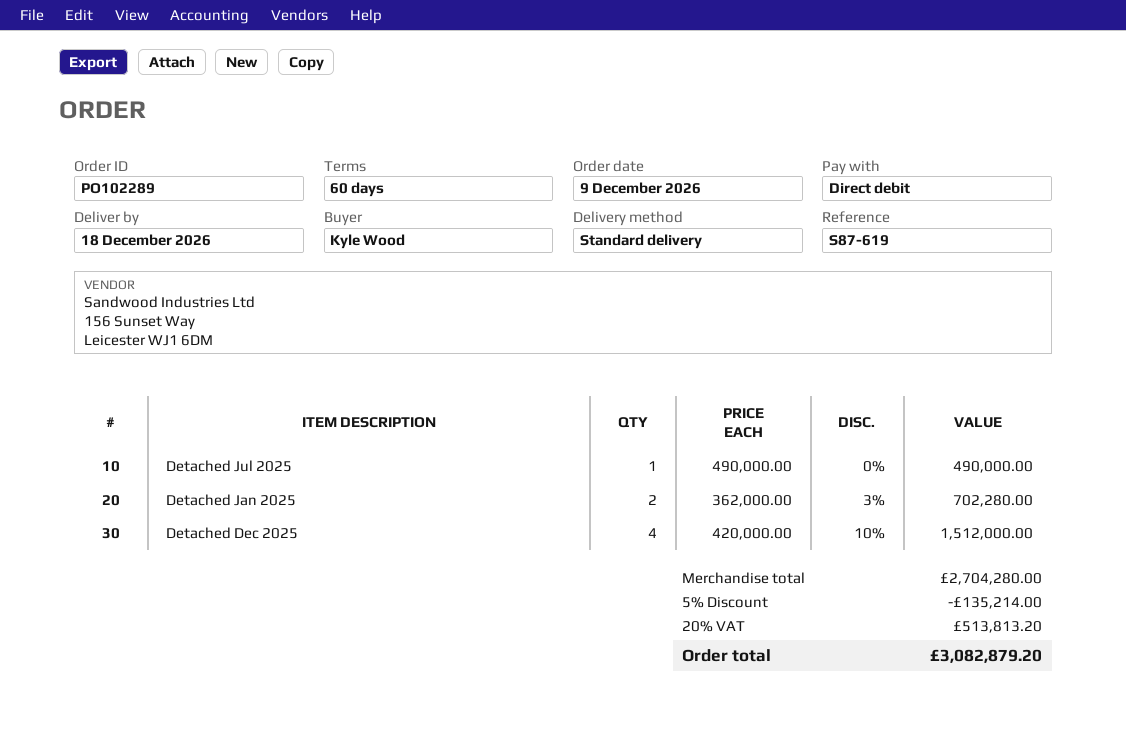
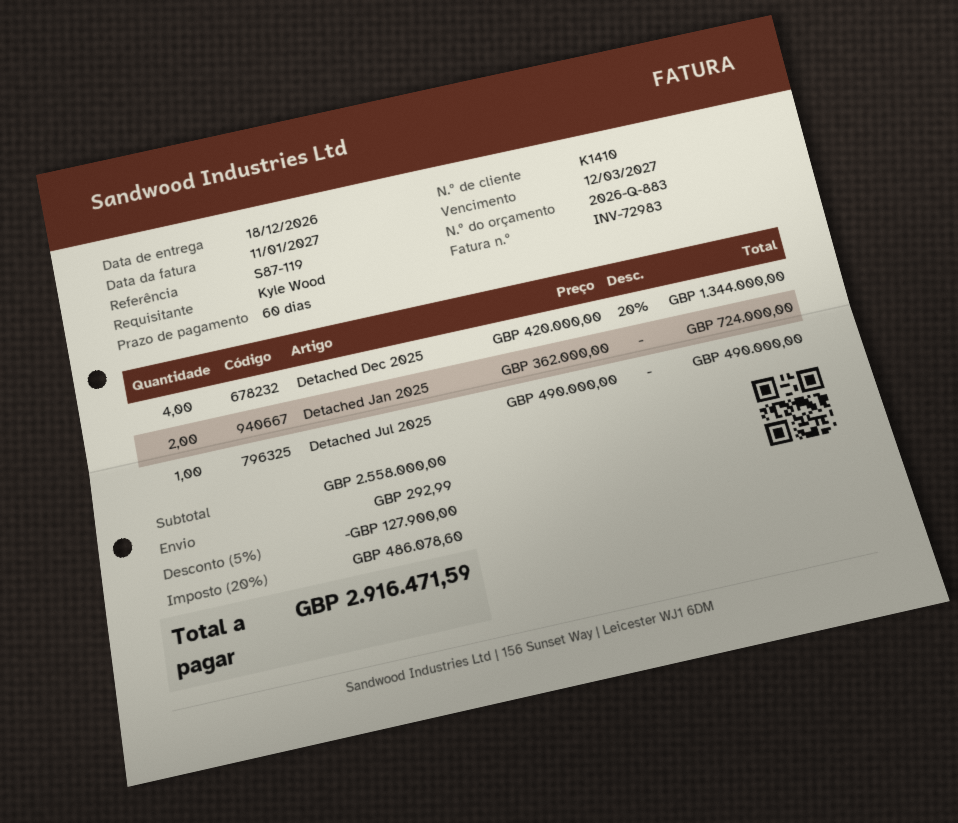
reference: S87-619 -> S87-119
Detached Jan 2025: 2 x 362000.00 - 3% = 702280.00 -> 2 x 362000.00 = 724000.00
Detached Dec 2025: 4 x 420000.00 - 10% = 1512000.00 -> 4 x 420000.00 - 20% = 1344000.00
subtotal: 2704280.00 -> 2558000.00
discount: 5% = 135214.00 -> 5% = 127900.00
shipping: none -> 292.99
tax: 20% = 513813.20 -> 20% = 486078.60
total: 3082879.20 -> 2916471.59

